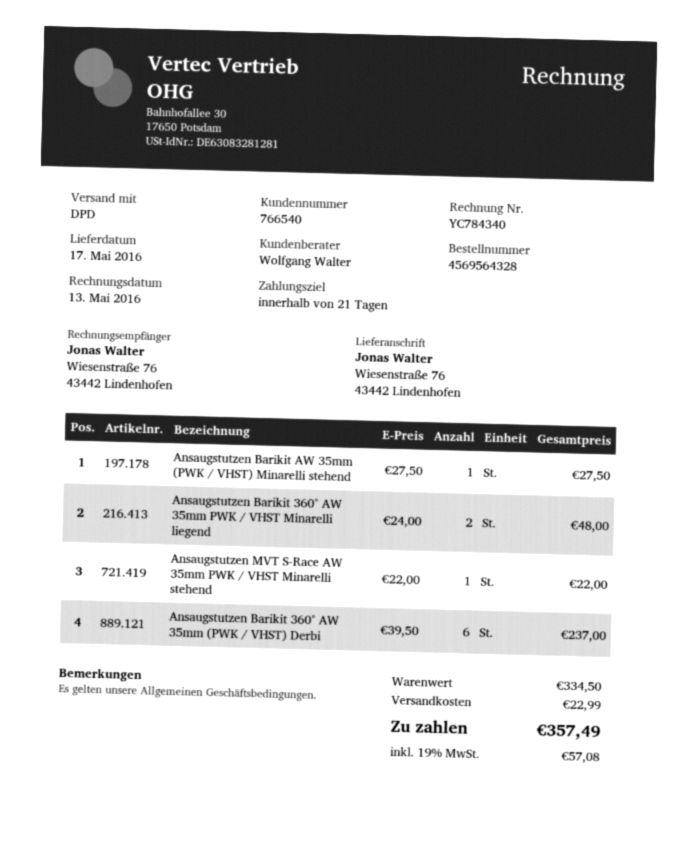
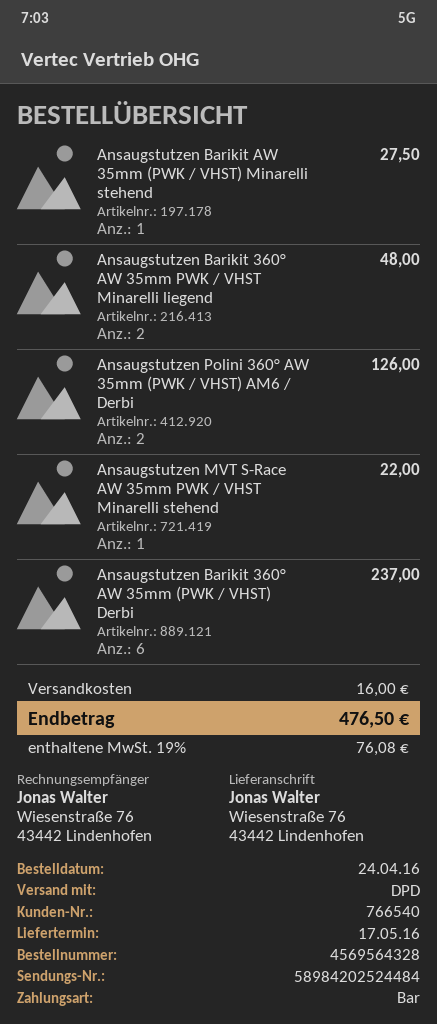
Ansaugstutzen Polini 360° AW 35mm (PWK / VHST) AM6 / Derbi: none -> 2 for 126.00
shipping: 22.99 -> 16.00
tax: 19% = 57.08 -> 19% = 76.08
total: 357.49 -> 476.50

